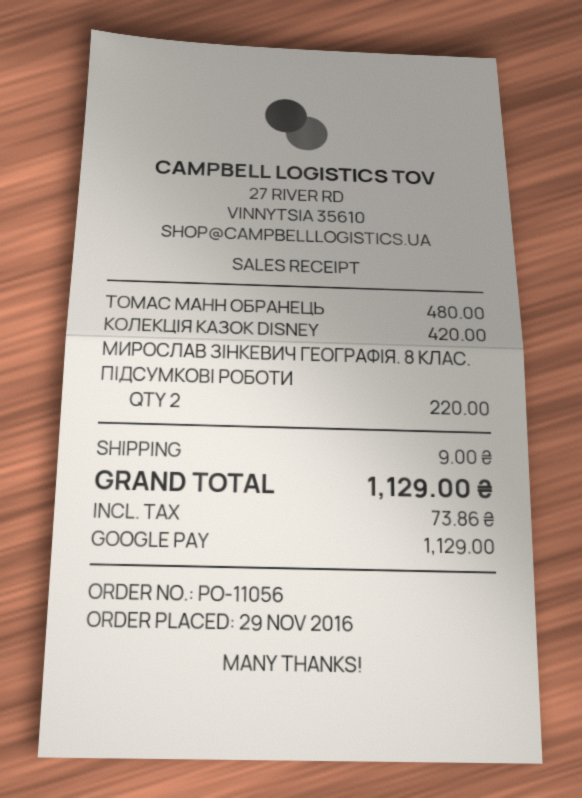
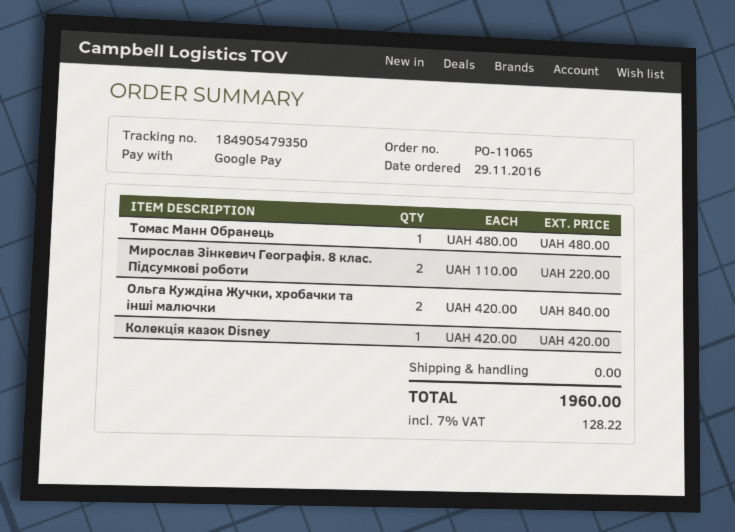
order number: PO-11056 -> PO-11065
Ольга Куждіна Жучки, хробачки та інші малючки: none -> 2 for 840.00
shipping: 9.00 -> 0.00
tax: 73.86 -> 128.22
total: 1129.00 -> 1960.00

